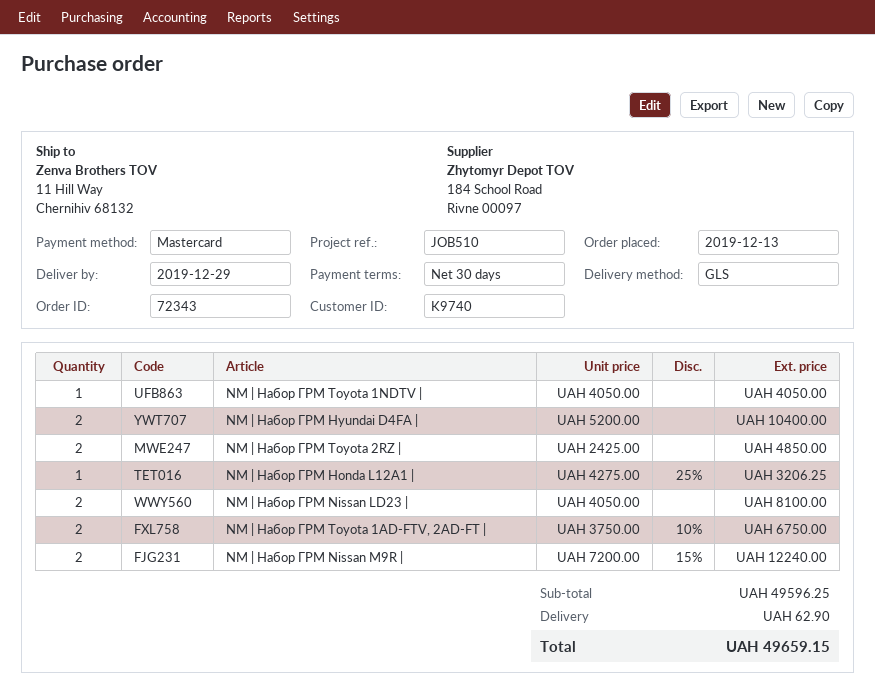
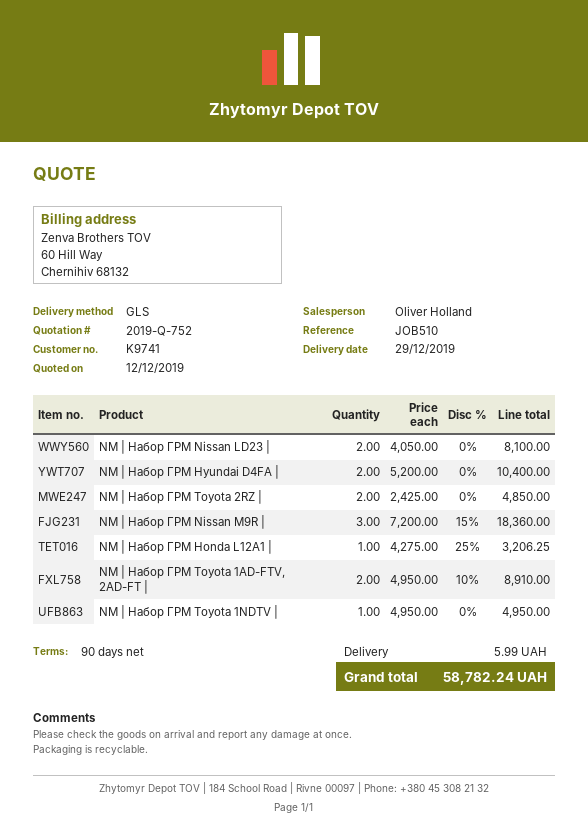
payment terms: 30 days -> 90 days
customer number: K9740 -> K9741
NM | Набор ГРМ Toyota 1NDTV |: 1 x 4050.00 = 4050.00 -> 1 x 4950.00 = 4950.00
NM | Набор ГРМ Toyota 1AD-FTV, 2AD-FT |: 2 x 3750.00 - 10% = 6750.00 -> 2 x 4950.00 - 10% = 8910.00
NM | Набор ГРМ Nissan M9R |: 2 x 7200.00 - 15% = 12240.00 -> 3 x 7200.00 - 15% = 18360.00
shipping: 62.90 -> 5.99
total: 49659.15 -> 58782.24

